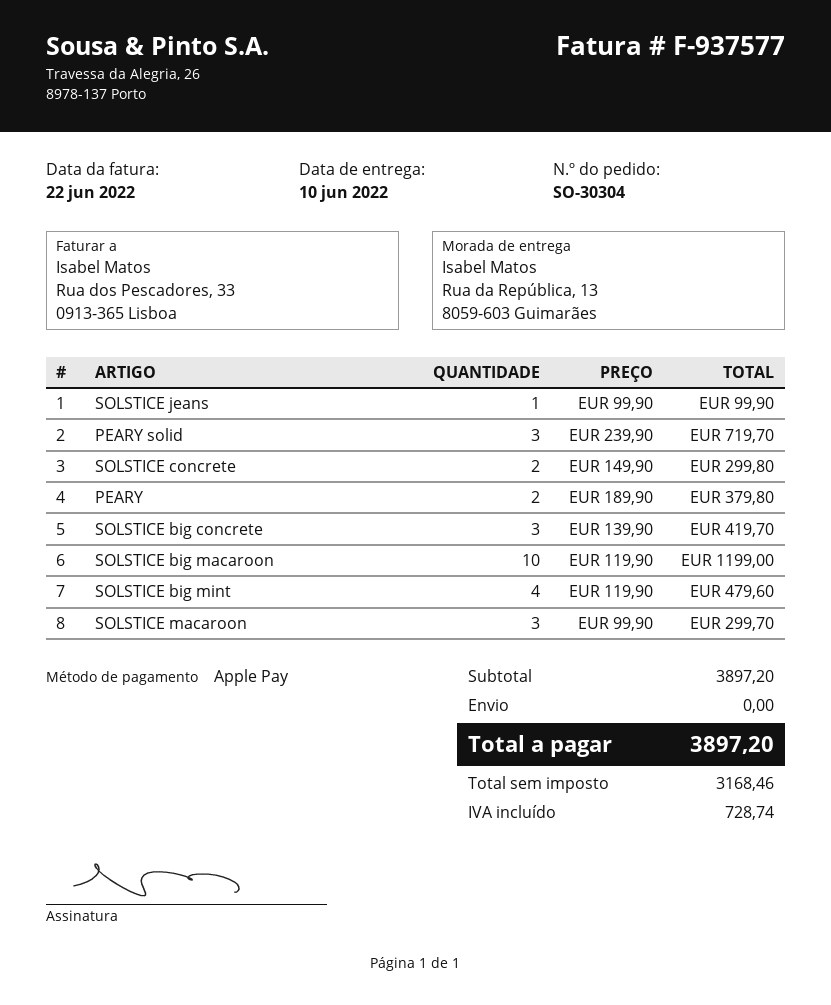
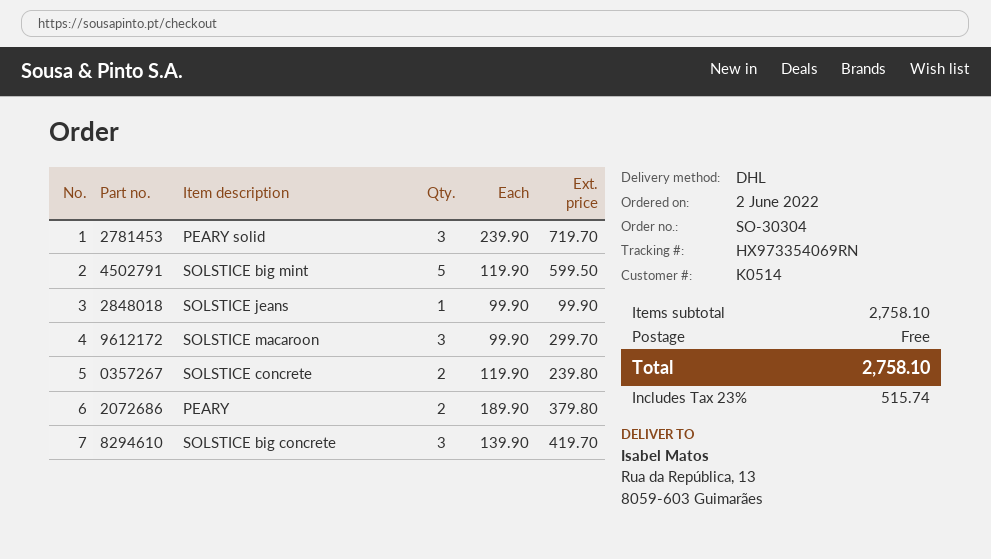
SOLSTICE concrete: 2 x 149.90 = 299.80 -> 2 x 119.90 = 239.80
SOLSTICE big macaroon: 10 x 119.90 = 1199.00 -> none
SOLSTICE big mint: 4 x 119.90 = 479.60 -> 5 x 119.90 = 599.50
subtotal: 3897.20 -> 2758.10
tax: 728.74 -> 515.74
total: 3897.20 -> 2758.10

